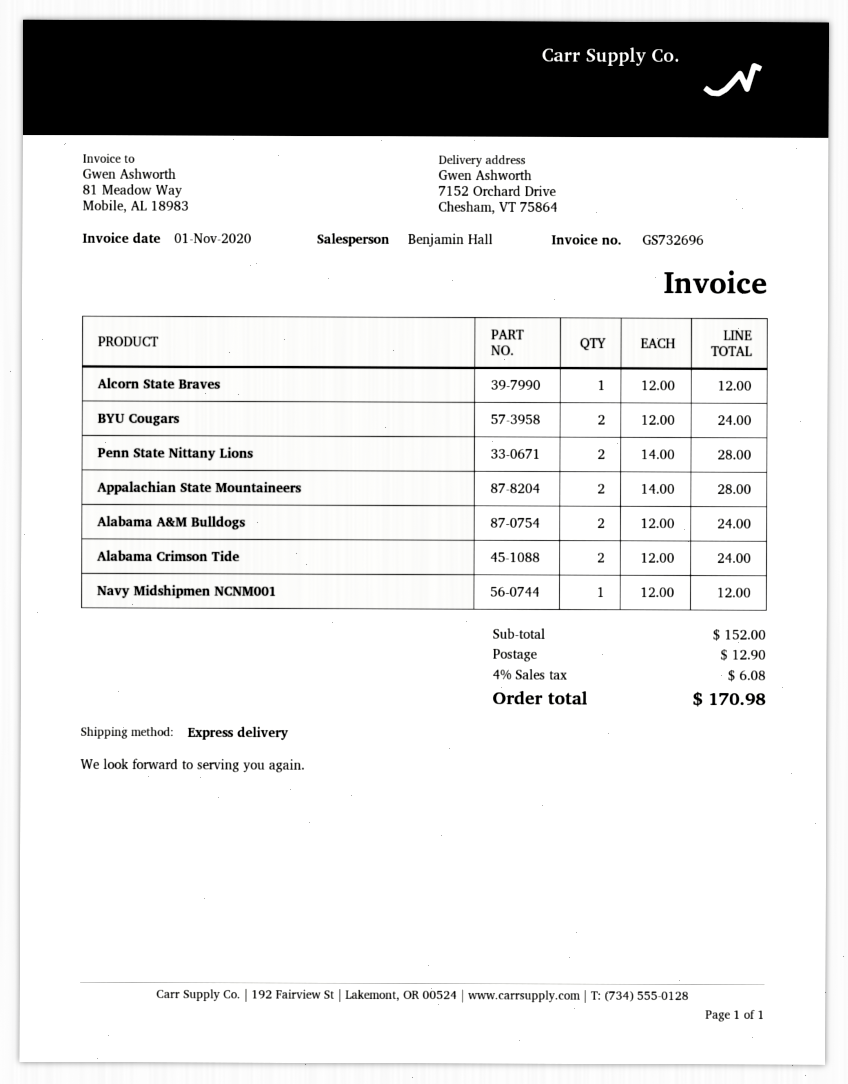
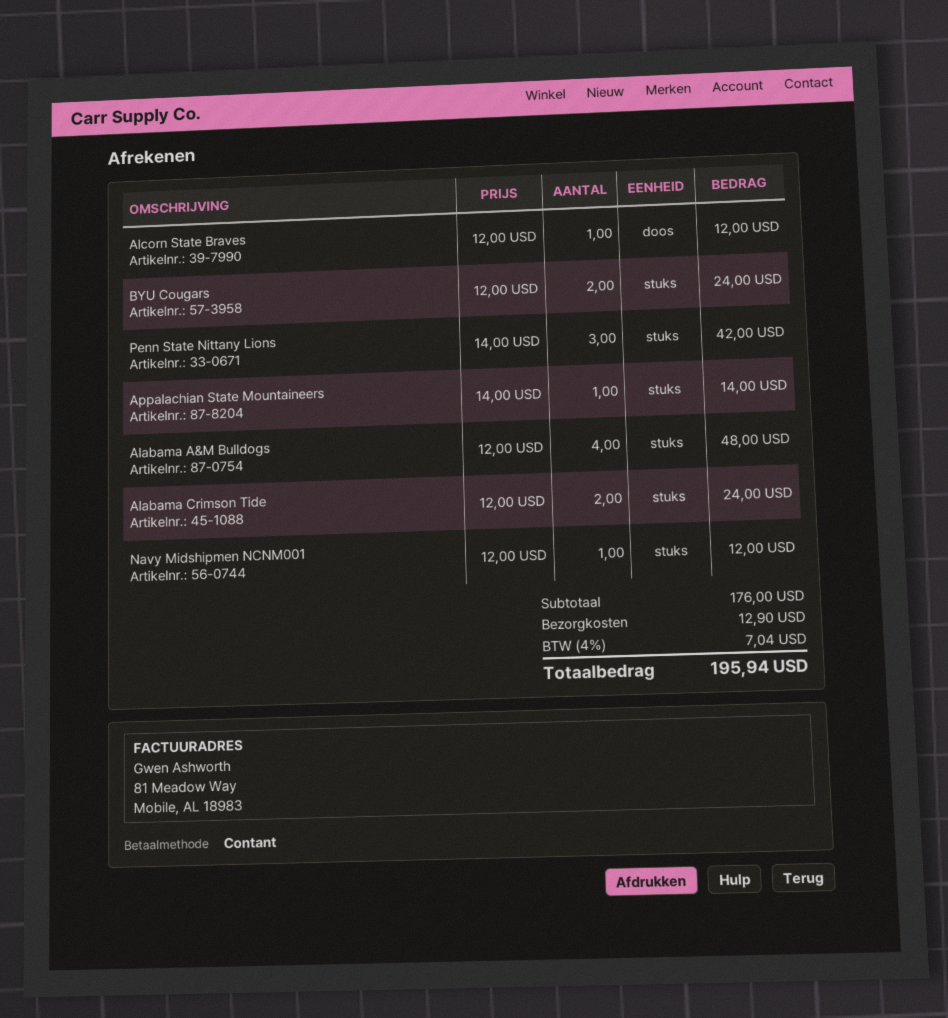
Penn State Nittany Lions: 2 x 14.00 = 28.00 -> 3 x 14.00 = 42.00
Appalachian State Mountaineers: 2 x 14.00 = 28.00 -> 1 x 14.00 = 14.00
Alabama A&M Bulldogs: 2 x 12.00 = 24.00 -> 4 x 12.00 = 48.00
subtotal: 152.00 -> 176.00
tax: 4% = 6.08 -> 4% = 7.04
total: 170.98 -> 195.94

